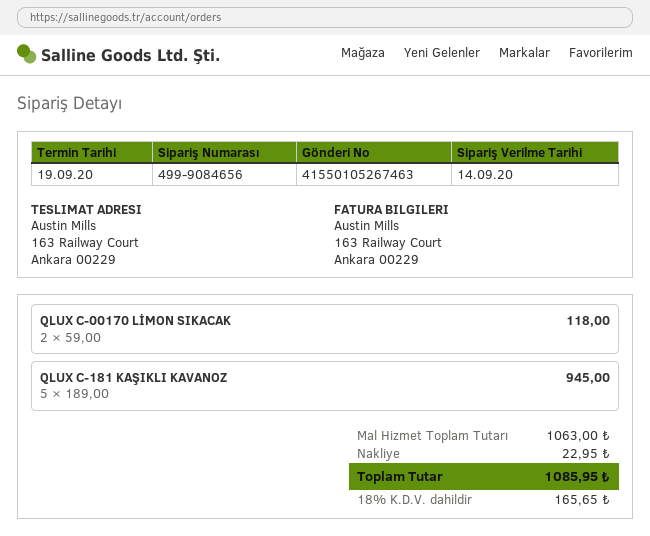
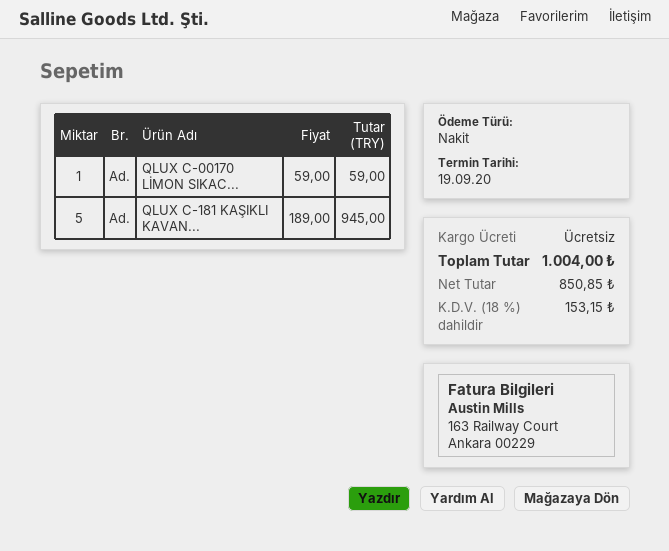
QLUX C-00170 LİMON SIKACAK: 2 x 59.00 = 118.00 -> 1 x 59.00 = 59.00
shipping: 22.95 -> 0.00
tax: 18% = 165.65 -> 18% = 153.15
total: 1085.95 -> 1004.00

